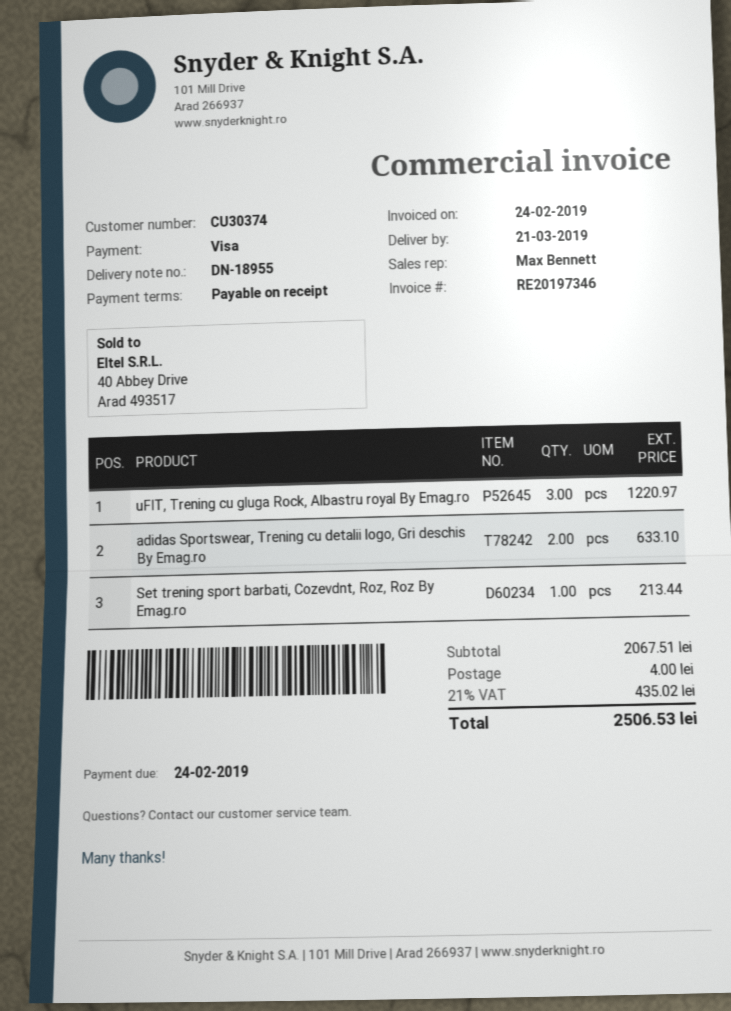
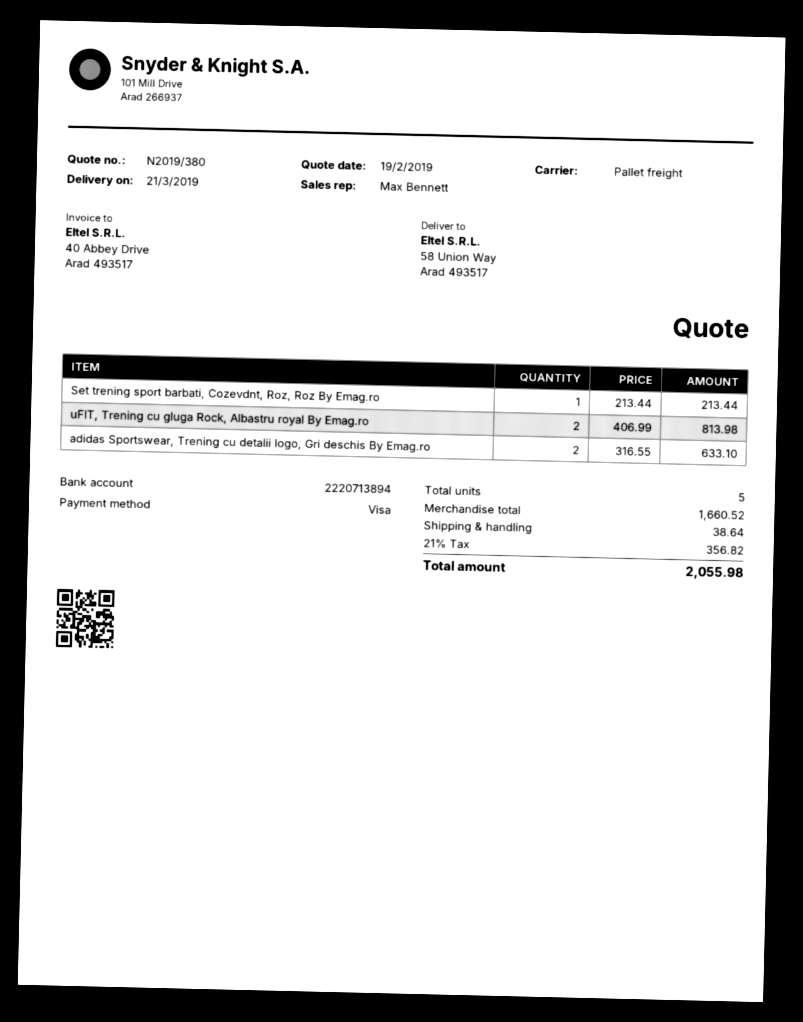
uFIT, Trening cu gluga Rock, Albastru royal By Emag.ro: 3 for 1220.97 -> 2 for 813.98
subtotal: 2067.51 -> 1660.52
shipping: 4.00 -> 38.64
tax: 21% = 435.02 -> 21% = 356.82
total: 2506.53 -> 2055.98

